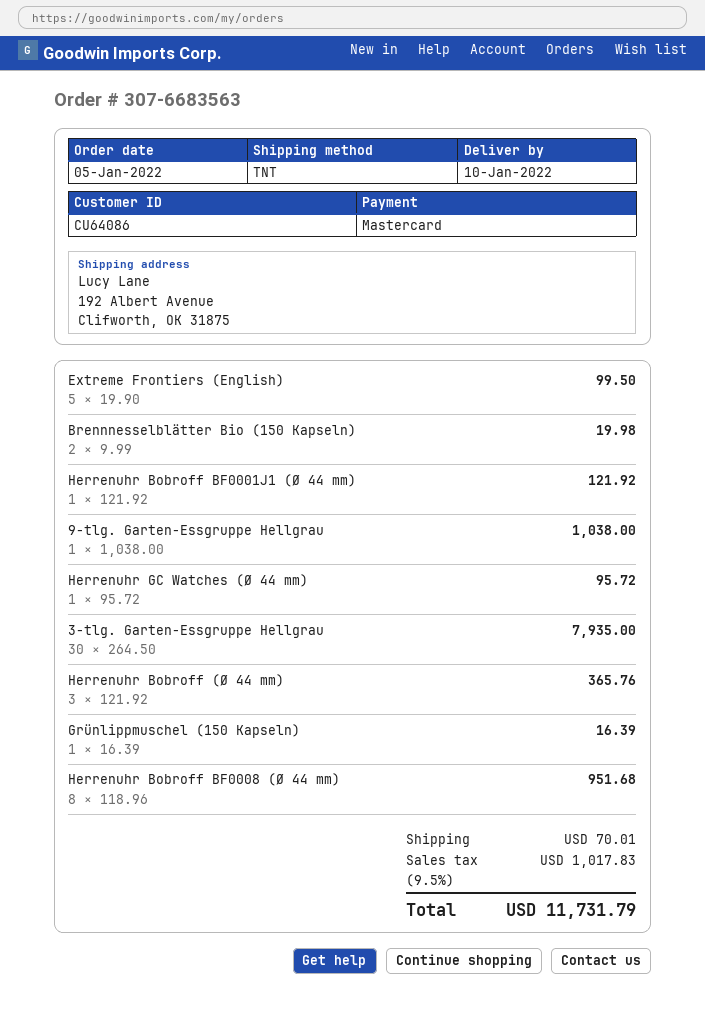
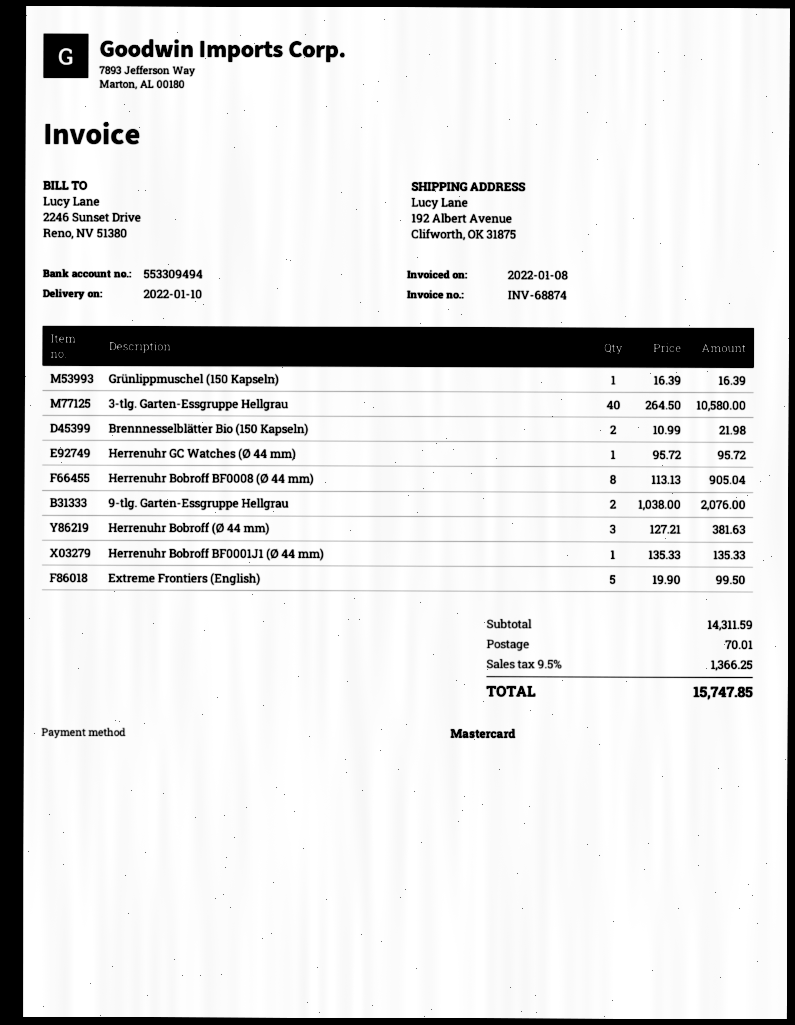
Brennnesselblätter Bio (150 Kapseln): 2 x 9.99 = 19.98 -> 2 x 10.99 = 21.98
Herrenuhr Bobroff BF0001J1 (Ø 44 mm): 1 x 121.92 = 121.92 -> 1 x 135.33 = 135.33
9-tlg. Garten-Essgruppe Hellgrau: 1 x 1038.00 = 1038.00 -> 2 x 1038.00 = 2076.00
3-tlg. Garten-Essgruppe Hellgrau: 30 x 264.50 = 7935.00 -> 40 x 264.50 = 10580.00
Herrenuhr Bobroff (Ø 44 mm): 3 x 121.92 = 365.76 -> 3 x 127.21 = 381.63
Herrenuhr Bobroff BF0008 (Ø 44 mm): 8 x 118.96 = 951.68 -> 8 x 113.13 = 905.04
tax: 9.5% = 1017.83 -> 9.5% = 1366.25
total: 11731.79 -> 15747.85

